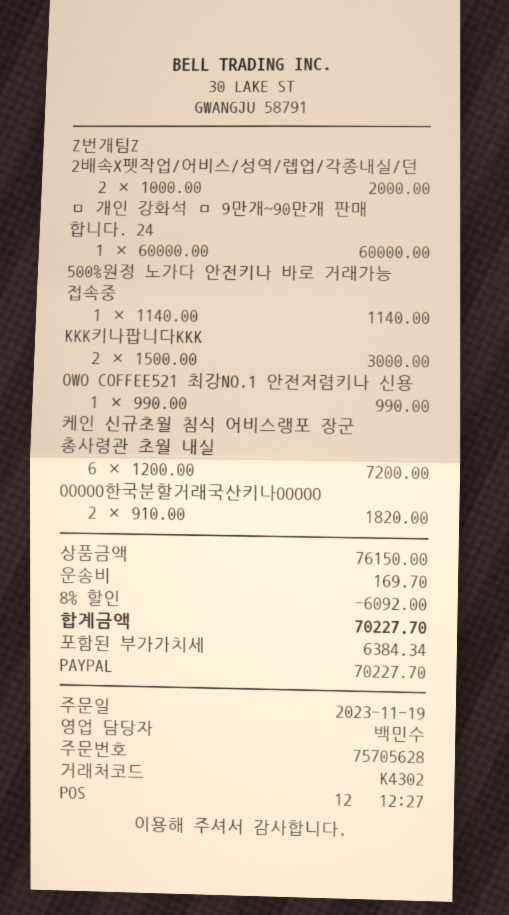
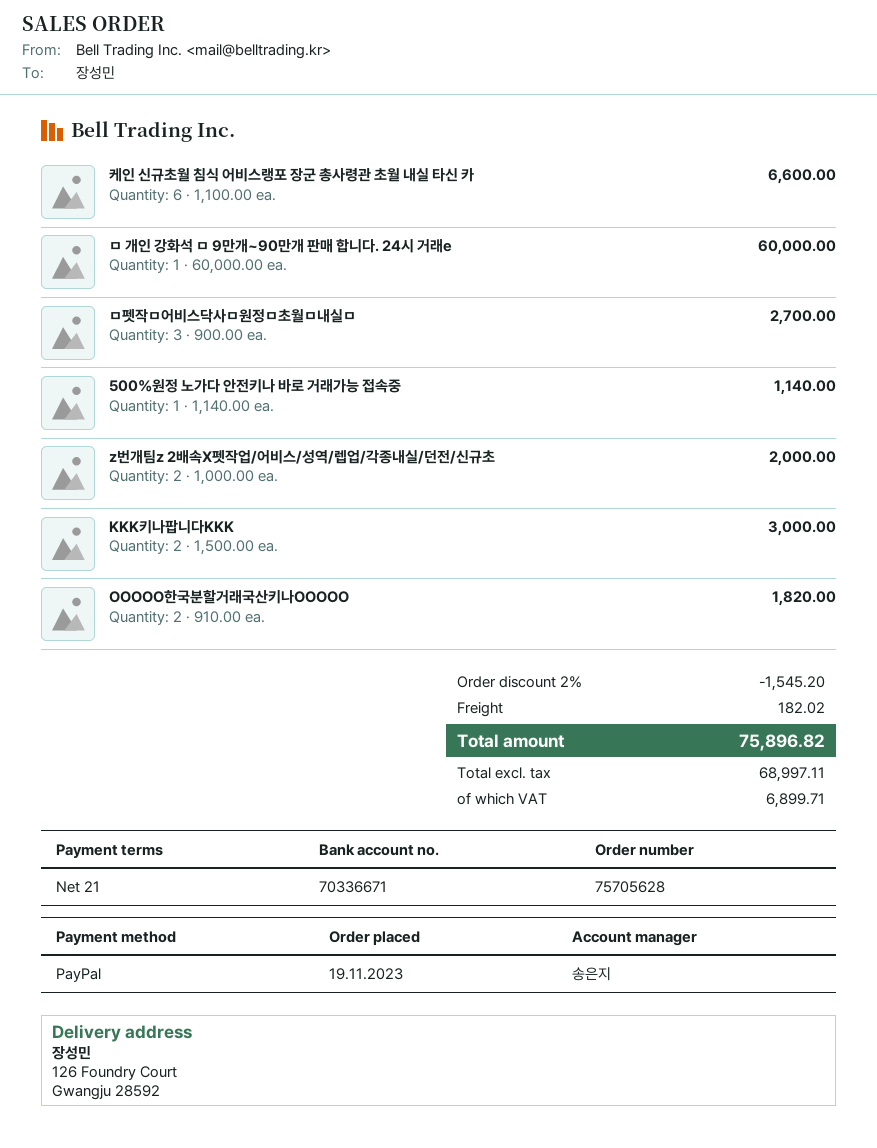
sales rep: 백민수 -> 송은지
OWO COFFEE521 최강NO.1 안전저렴키나 신용: 1 x 990.00 = 990.00 -> none
케인 신규초월 침식 어비스랭포 장군 총사령관 초월 내실: 6 x 1200.00 = 7200.00 -> 6 x 1100.00 = 6600.00
ㅁ펫작ㅁ어비스닥사ㅁ원정ㅁ초월ㅁ내실ㅁ: none -> 3 x 900.00 = 2700.00
discount: 8% = 6092.00 -> 2% = 1545.20
shipping: 169.70 -> 182.02
tax: 6384.34 -> 6899.71
total: 70227.70 -> 75896.82

